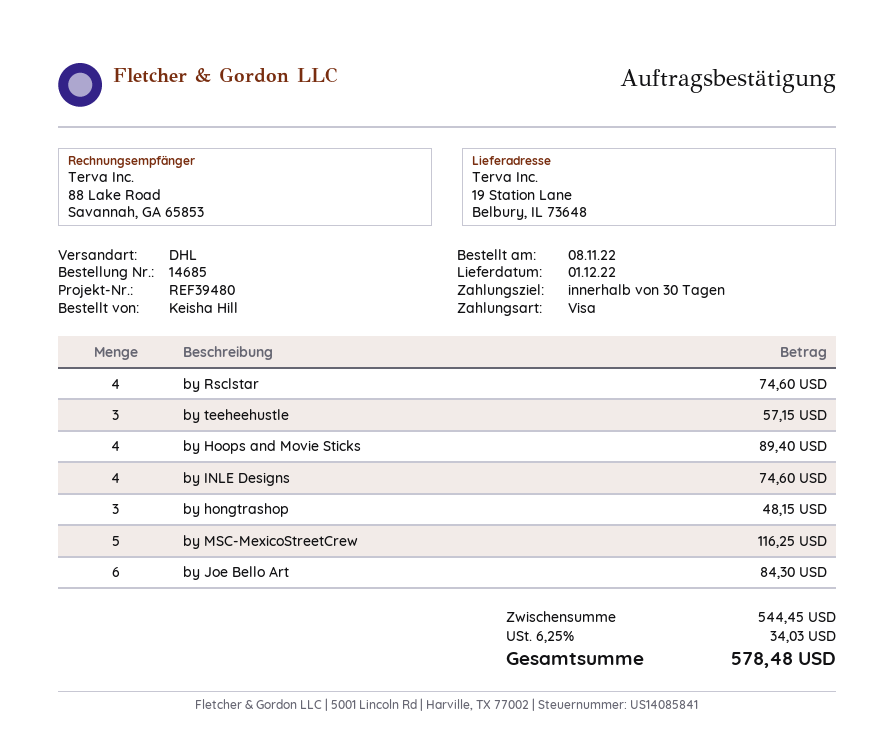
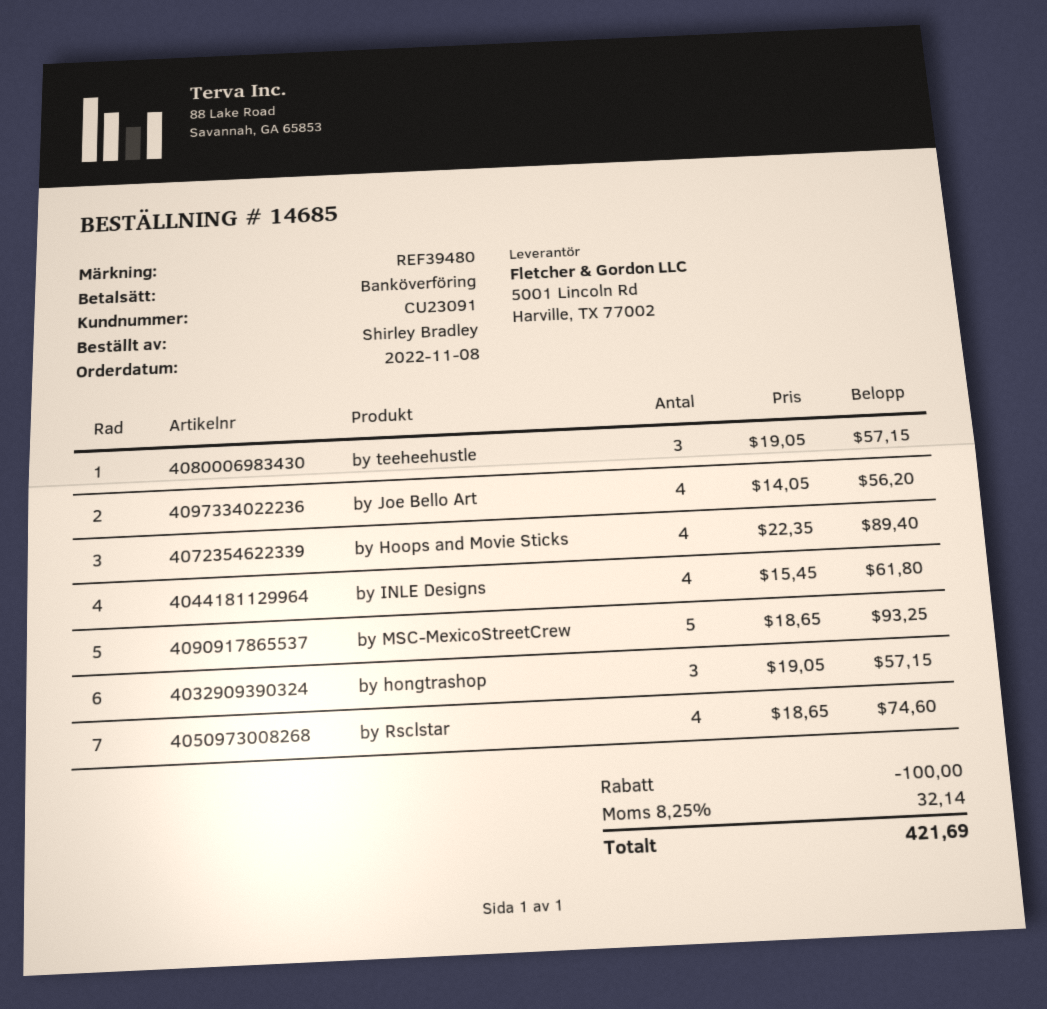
ordered by: Keisha Hill -> Shirley Bradley
payment method: Visa -> bank transfer
by INLE Designs: 4 for 74.60 -> 4 for 61.80
by hongtrashop: 3 for 48.15 -> 3 for 57.15
by MSC-MexicoStreetCrew: 5 for 116.25 -> 5 for 93.25
by Joe Bello Art: 6 for 84.30 -> 4 for 56.20
discount: none -> 100.00
tax: 6.25% = 34.03 -> 8.25% = 32.14
total: 578.48 -> 421.69

